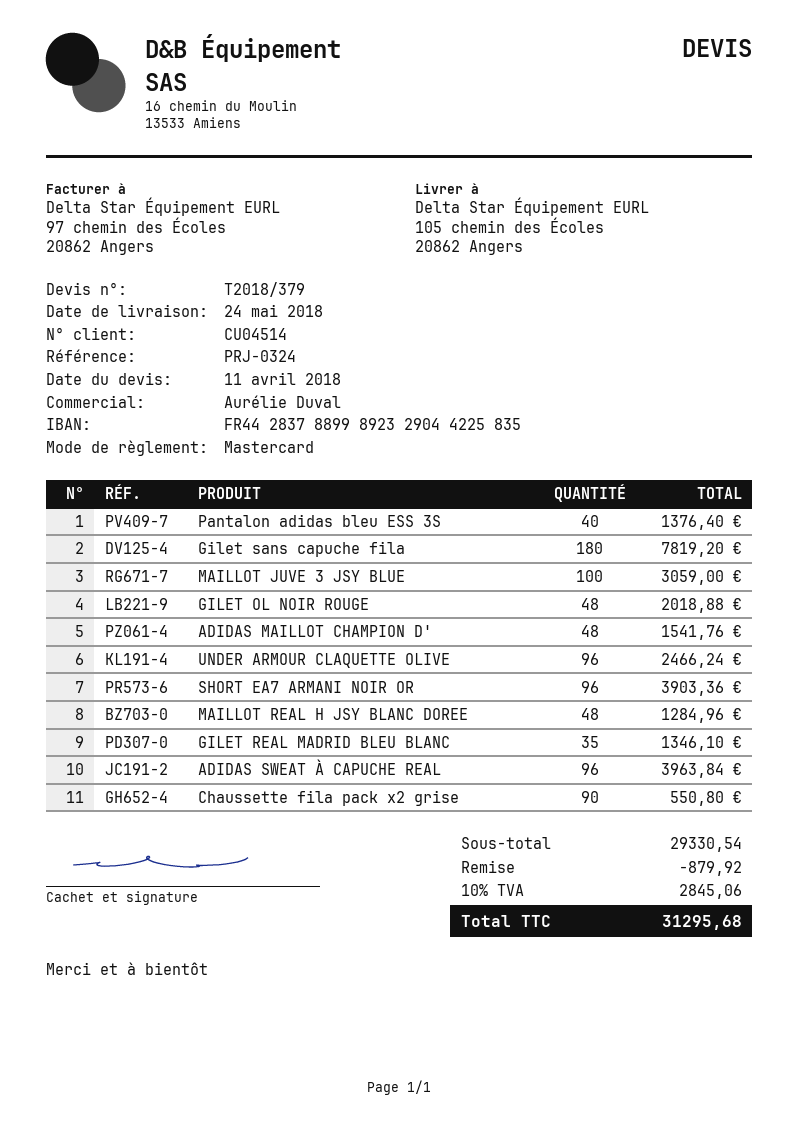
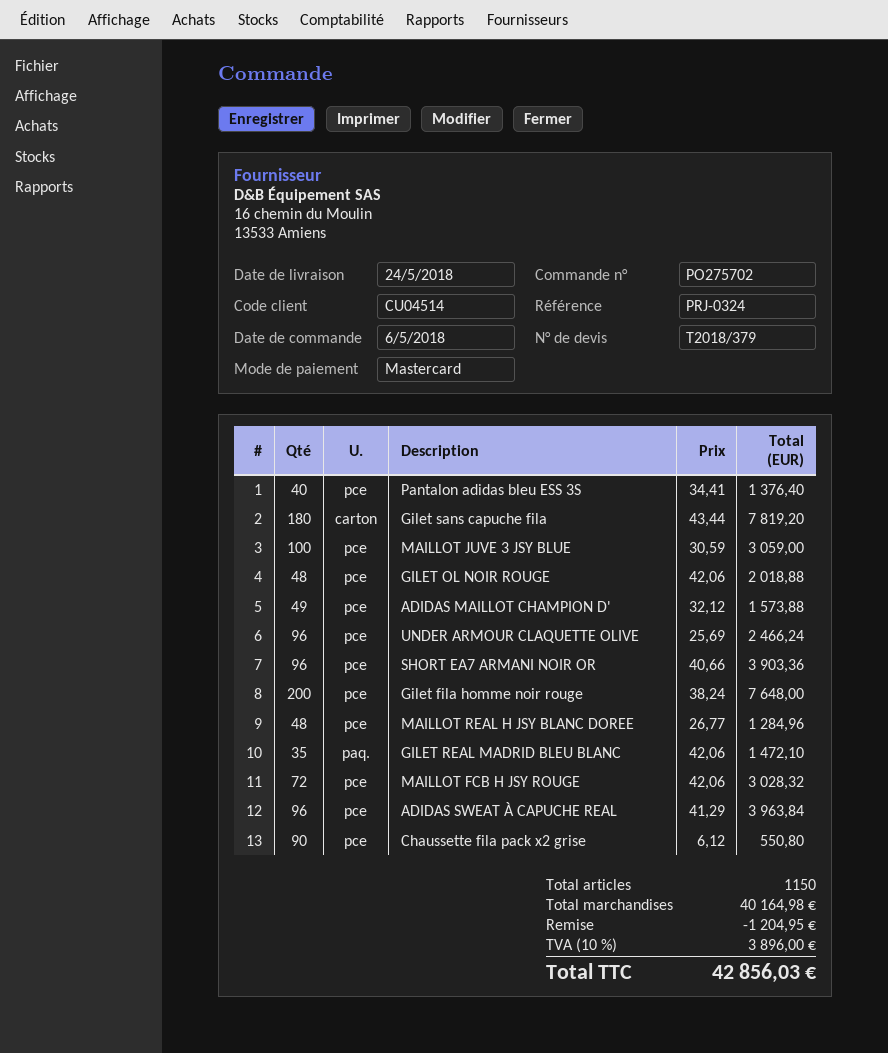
ADIDAS MAILLOT CHAMPION D': 48 for 1541.76 -> 49 for 1573.88
GILET REAL MADRID BLEU BLANC: 35 for 1346.10 -> 35 for 1472.10
Gilet fila homme noir rouge: none -> 200 for 7648.00
MAILLOT FCB H JSY ROUGE: none -> 72 for 3028.32
subtotal: 29330.54 -> 40164.98
discount: 879.92 -> 1204.95
tax: 10% = 2845.06 -> 10% = 3896.00
total: 31295.68 -> 42856.03

